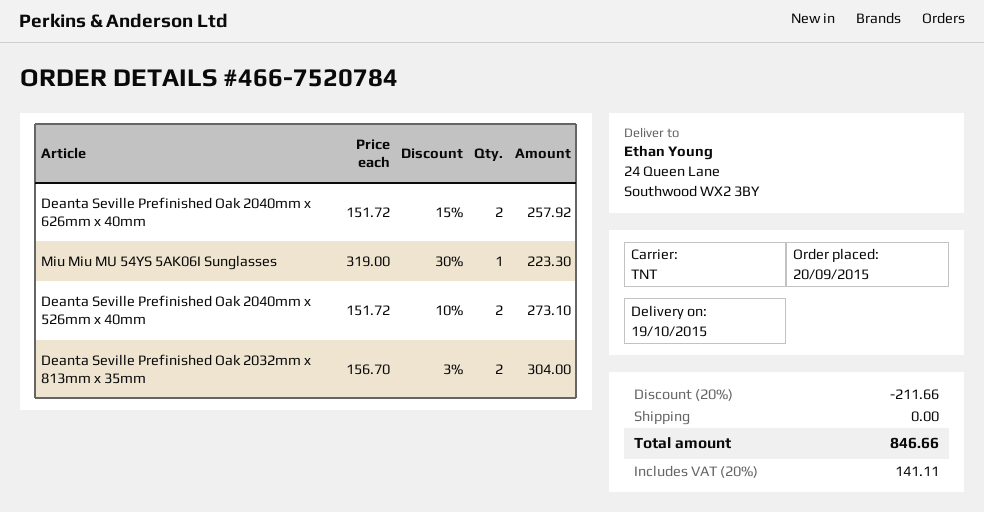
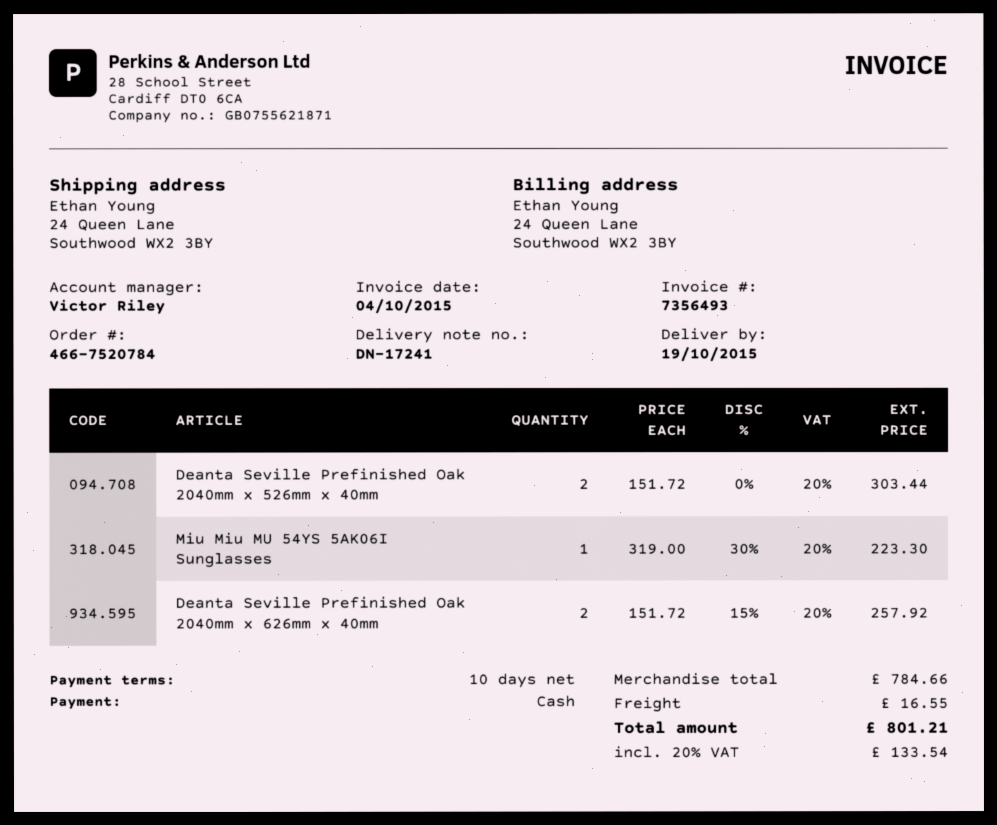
Deanta Seville Prefinished Oak 2040mm x 526mm x 40mm: 2 x 151.72 - 10% = 273.10 -> 2 x 151.72 = 303.44
Deanta Seville Prefinished Oak 2032mm x 813mm x 35mm: 2 x 156.70 - 3% = 304.00 -> none
discount: 20% = 211.66 -> none
shipping: 0.00 -> 16.55
tax: 20% = 141.11 -> 20% = 133.54
total: 846.66 -> 801.21

